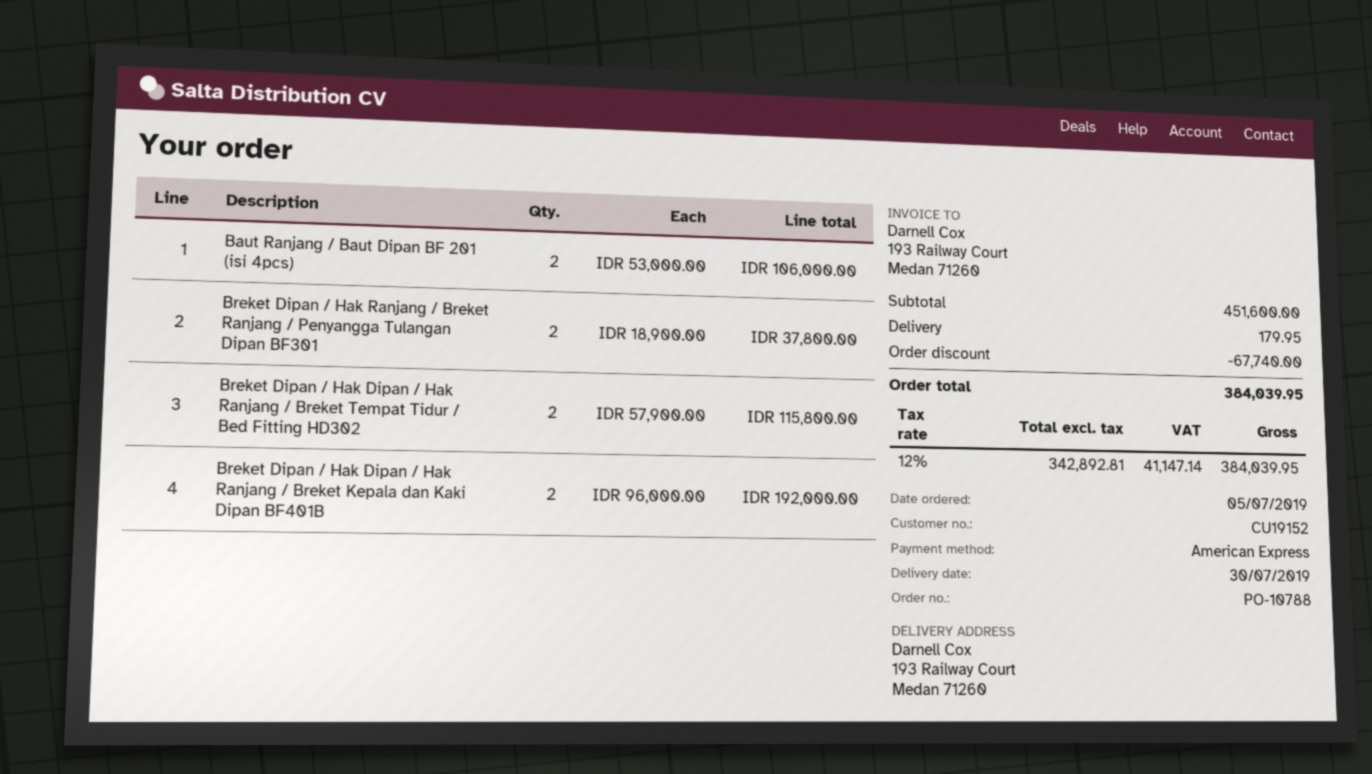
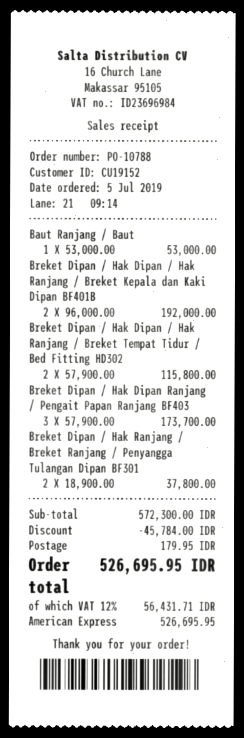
Baut Ranjang / Baut Dipan BF 201 (isi 4pcs): 2 x 53000.00 = 106000.00 -> 1 x 53000.00 = 53000.00
Breket Dipan / Hak Dipan Ranjang / Pengait Papan Ranjang BF403: none -> 3 x 57900.00 = 173700.00
subtotal: 451600.00 -> 572300.00
discount: 67740.00 -> 45784.00
tax: 12% = 41147.14 -> 12% = 56431.71
total: 384039.95 -> 526695.95

